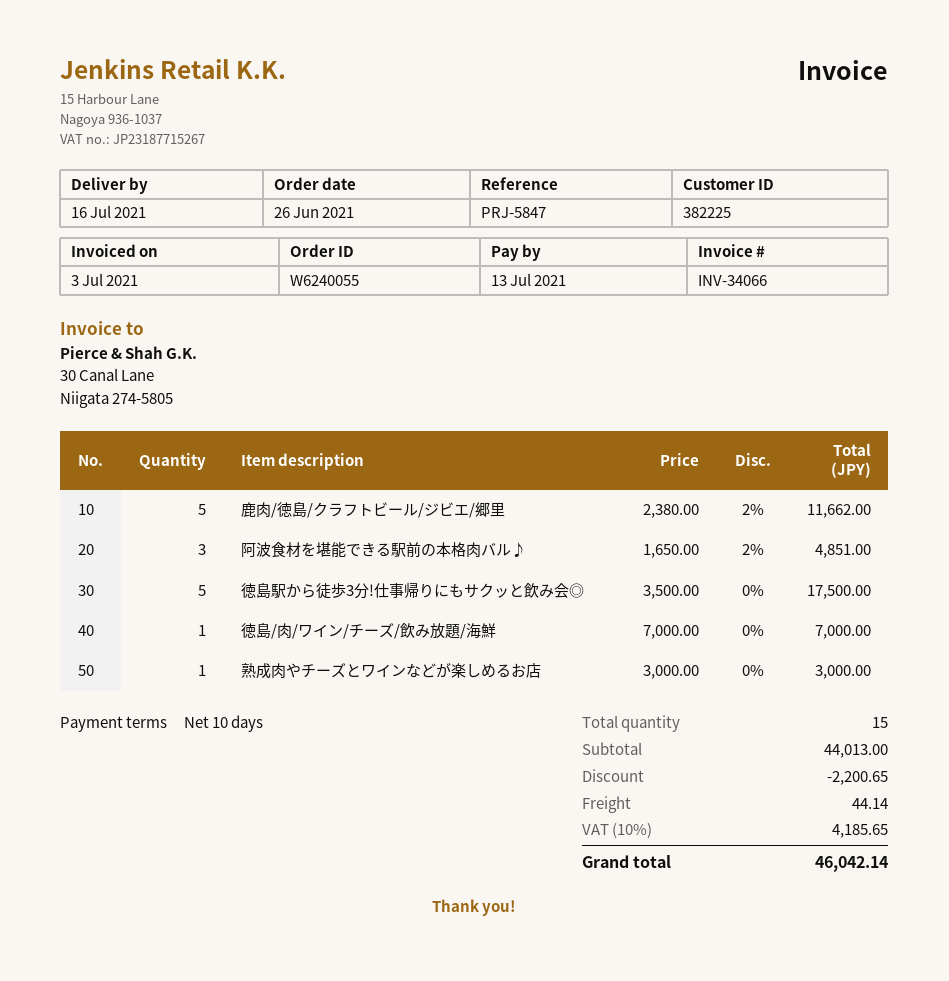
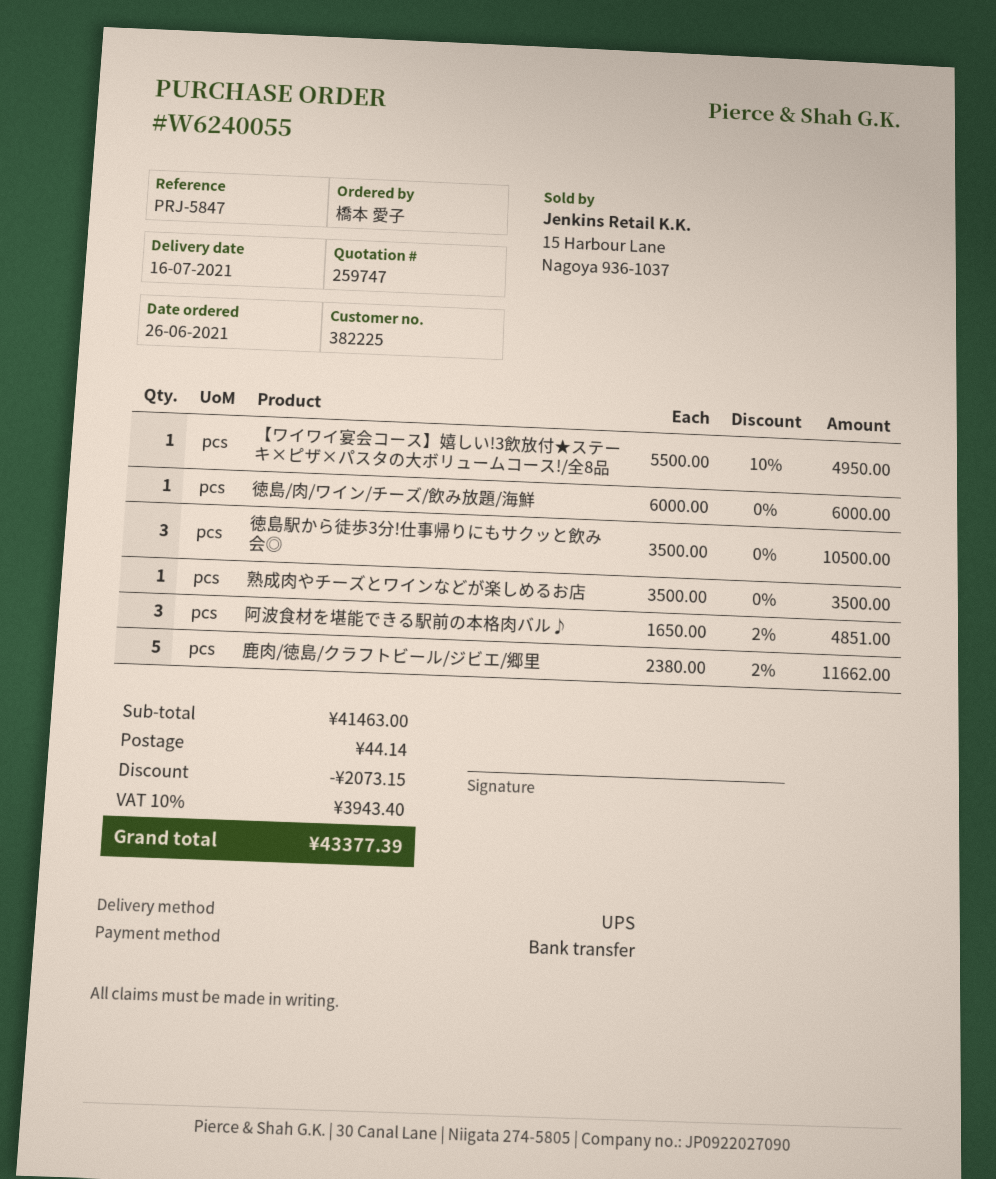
徳島駅から徒歩3分!仕事帰りにもサクッと飲み会◎: 5 x 3500.00 = 17500.00 -> 3 x 3500.00 = 10500.00
徳島/肉/ワイン/チーズ/飲み放題/海鮮: 1 x 7000.00 = 7000.00 -> 1 x 6000.00 = 6000.00
熟成肉やチーズとワインなどが楽しめるお店: 1 x 3000.00 = 3000.00 -> 1 x 3500.00 = 3500.00
【ワイワイ宴会コース】嬉しい!3飲放付★ステーキ×ピザ×パスタの大ボリュームコース!/全8品: none -> 1 x 5500.00 - 10% = 4950.00
subtotal: 44013.00 -> 41463.00
discount: 2200.65 -> 2073.15
tax: 10% = 4185.65 -> 10% = 3943.40
total: 46042.14 -> 43377.39

